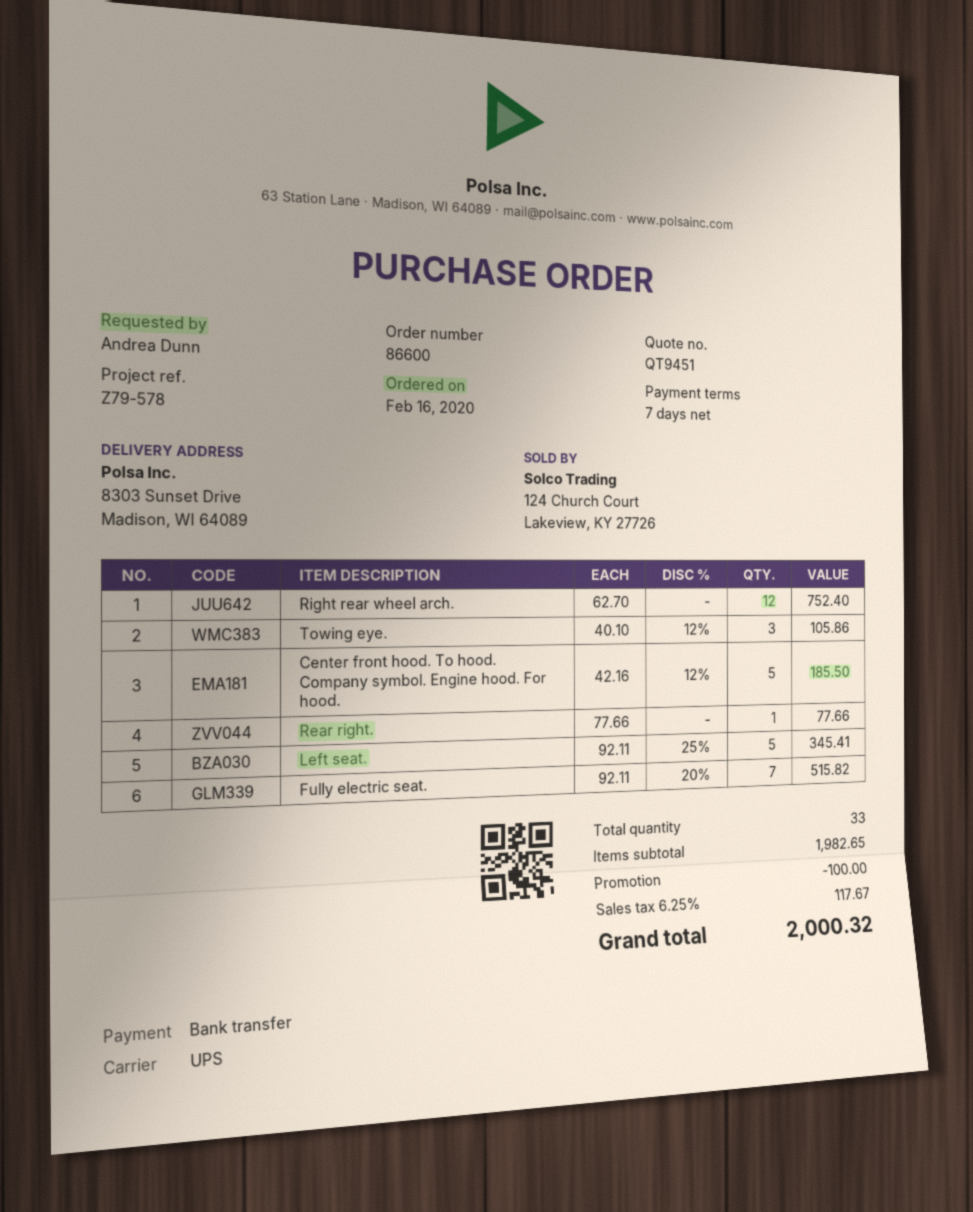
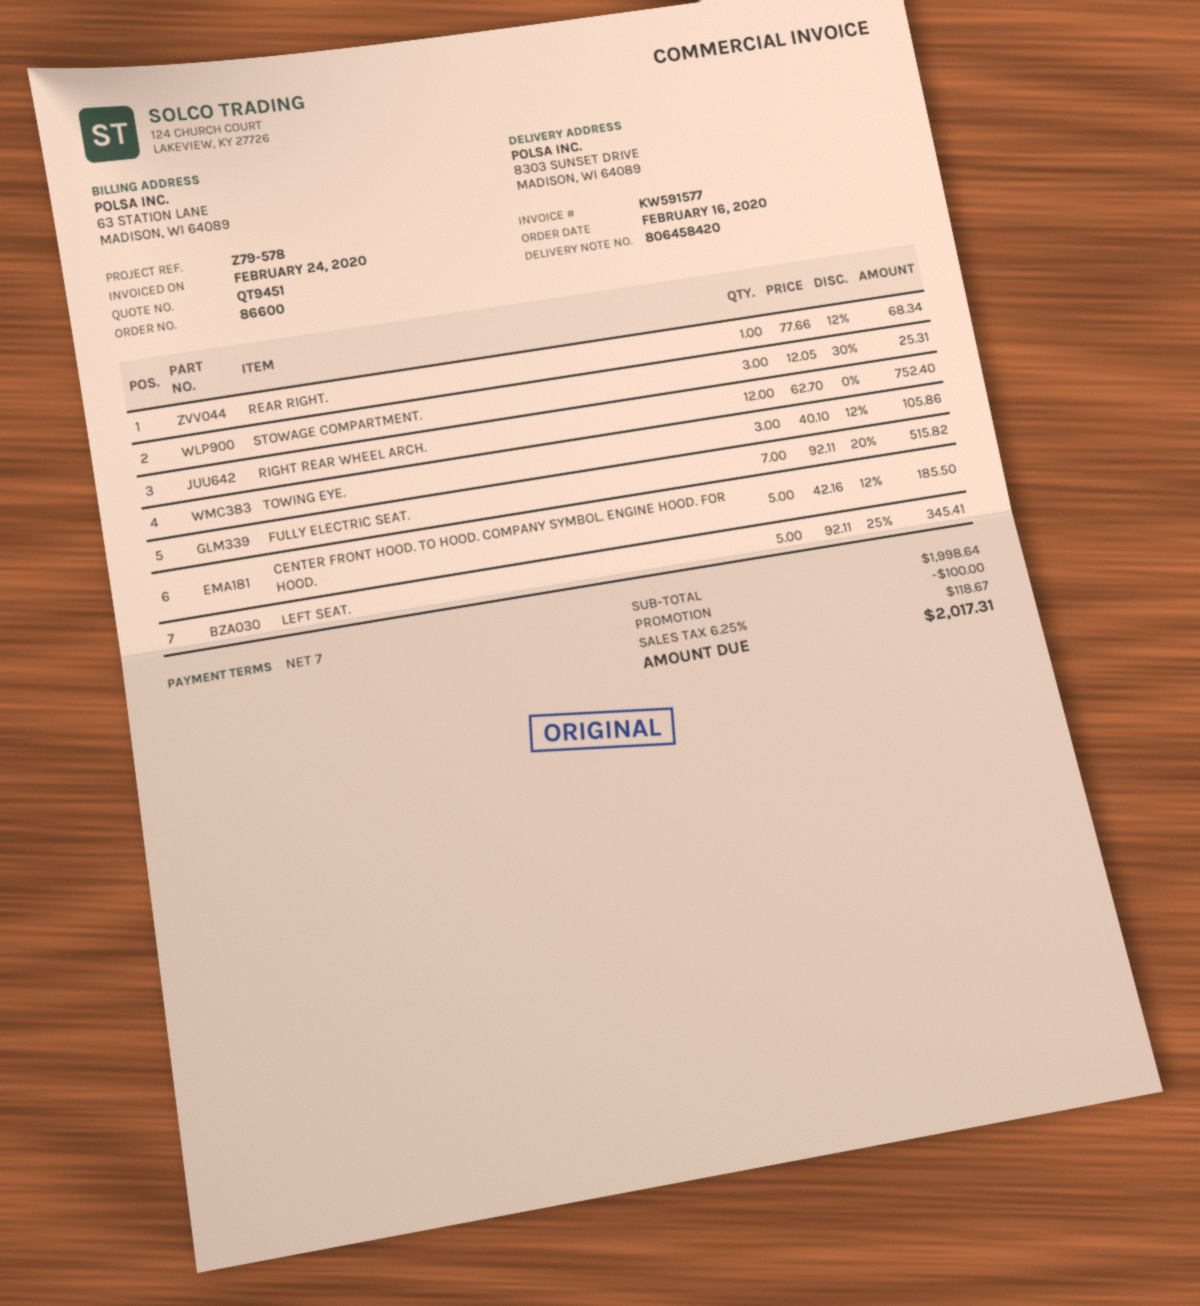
Rear right.: 1 x 77.66 = 77.66 -> 1 x 77.66 - 12% = 68.34
STOWAGE COMPARTMENT.: none -> 3 x 12.05 - 30% = 25.31
subtotal: 1982.65 -> 1998.64
tax: 6.25% = 117.67 -> 6.25% = 118.67
total: 2000.32 -> 2017.31

